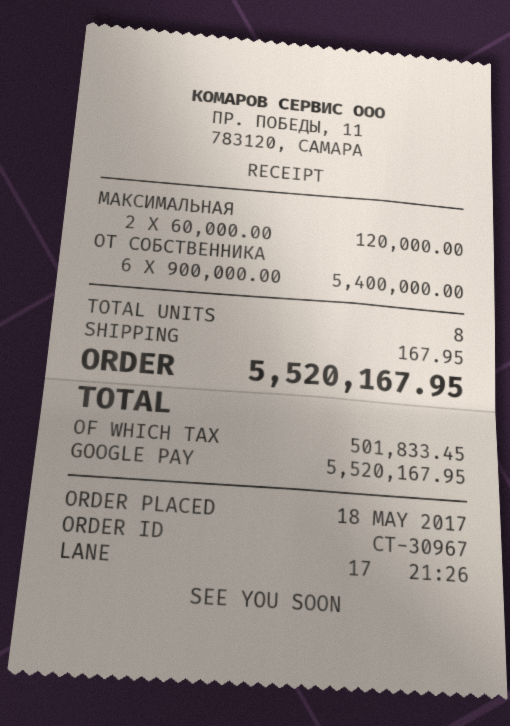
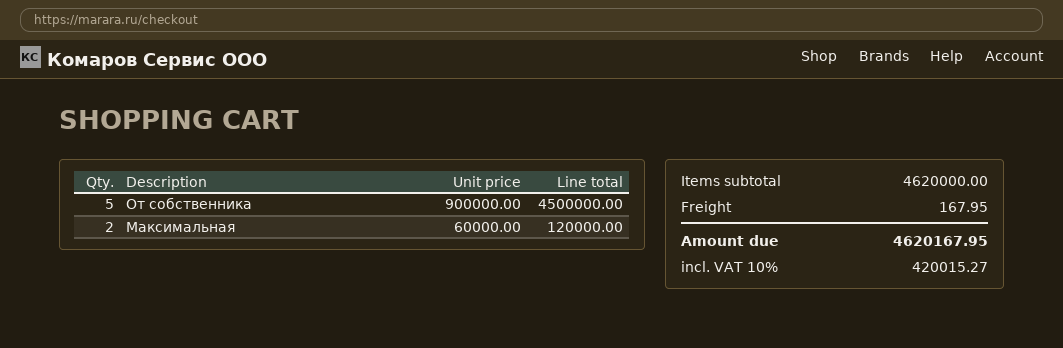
ОТ СОБСТВЕННИКА: 6 x 900000.00 = 5400000.00 -> 5 x 900000.00 = 4500000.00
tax: 501833.45 -> 420015.27
total: 5520167.95 -> 4620167.95

